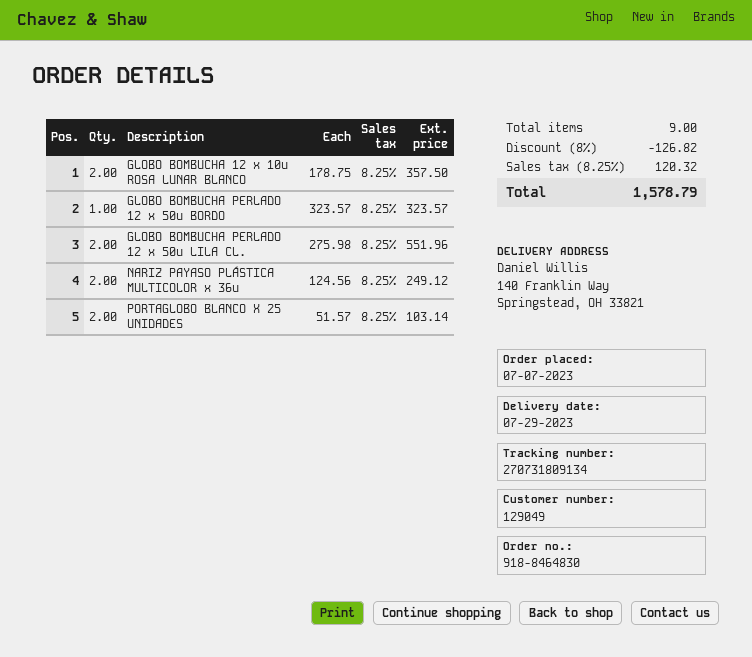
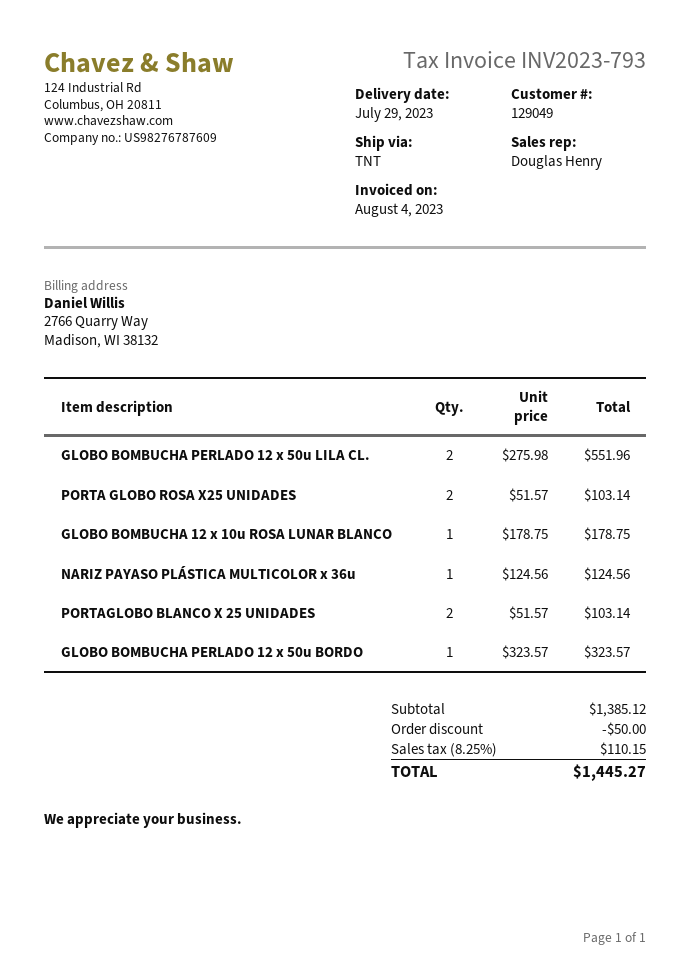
GLOBO BOMBUCHA 12 x 10u ROSA LUNAR BLANCO: 2 x 178.75 = 357.50 -> 1 x 178.75 = 178.75
NARIZ PAYASO PLÁSTICA MULTICOLOR x 36u: 2 x 124.56 = 249.12 -> 1 x 124.56 = 124.56
PORTA GLOBO ROSA X25 UNIDADES: none -> 2 x 51.57 = 103.14
discount: 126.82 -> 50.00
tax: 8.25% = 120.32 -> 8.25% = 110.15
total: 1578.79 -> 1445.27

